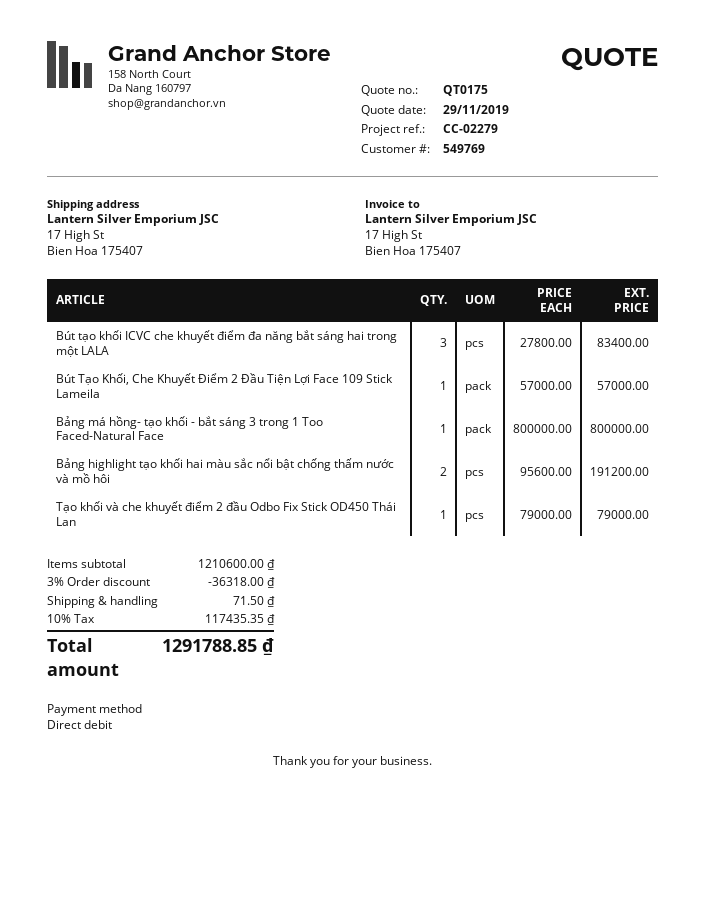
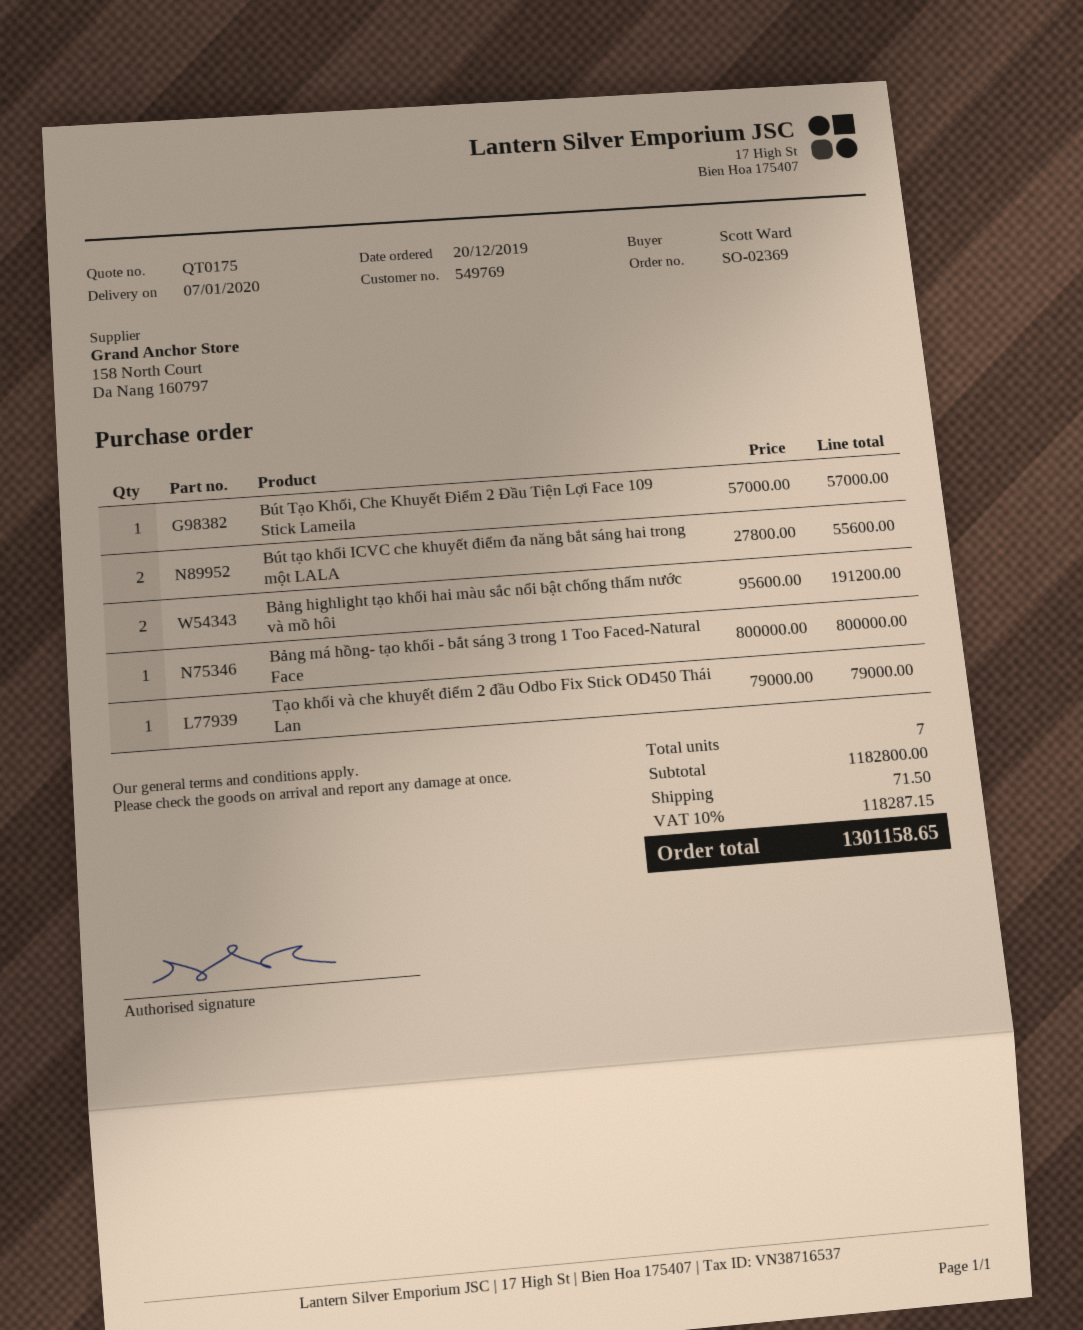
Bút tạo khối ICVC che khuyết điểm đa năng bắt sáng hai trong một LALA: 3 x 27800.00 = 83400.00 -> 2 x 27800.00 = 55600.00
subtotal: 1210600.00 -> 1182800.00
discount: 3% = 36318.00 -> none
tax: 10% = 117435.35 -> 10% = 118287.15
total: 1291788.85 -> 1301158.65

